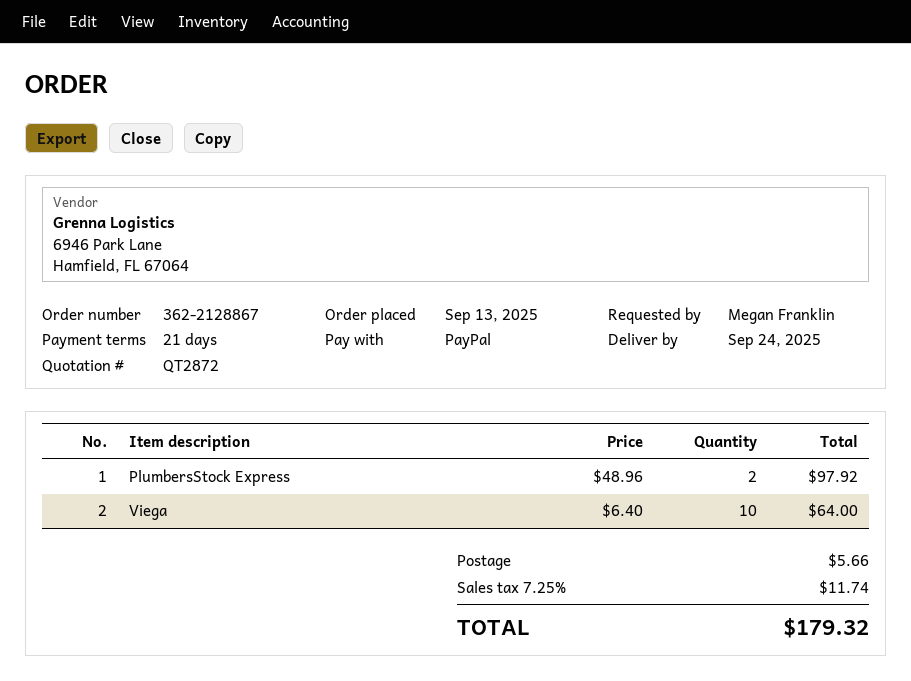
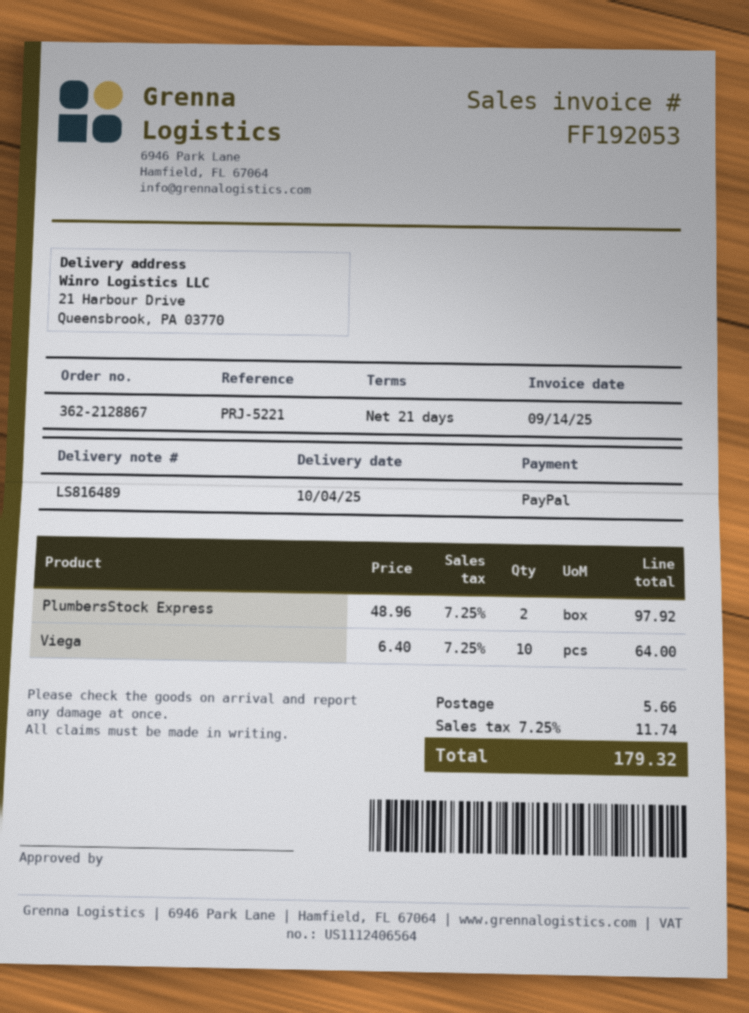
delivery date: 2025-09-24 -> 2025-10-04

